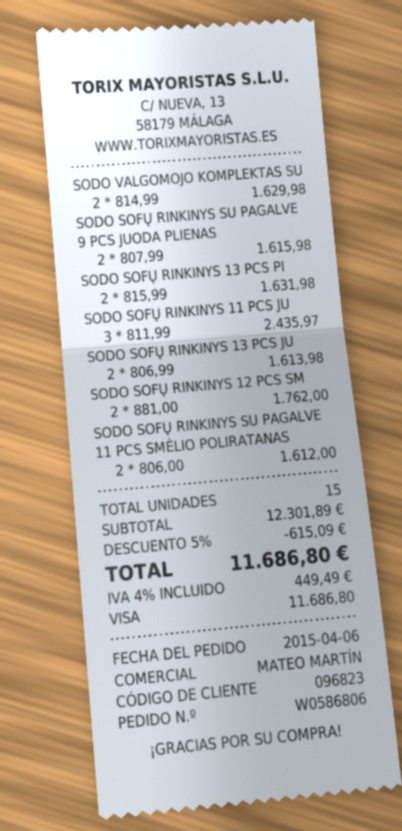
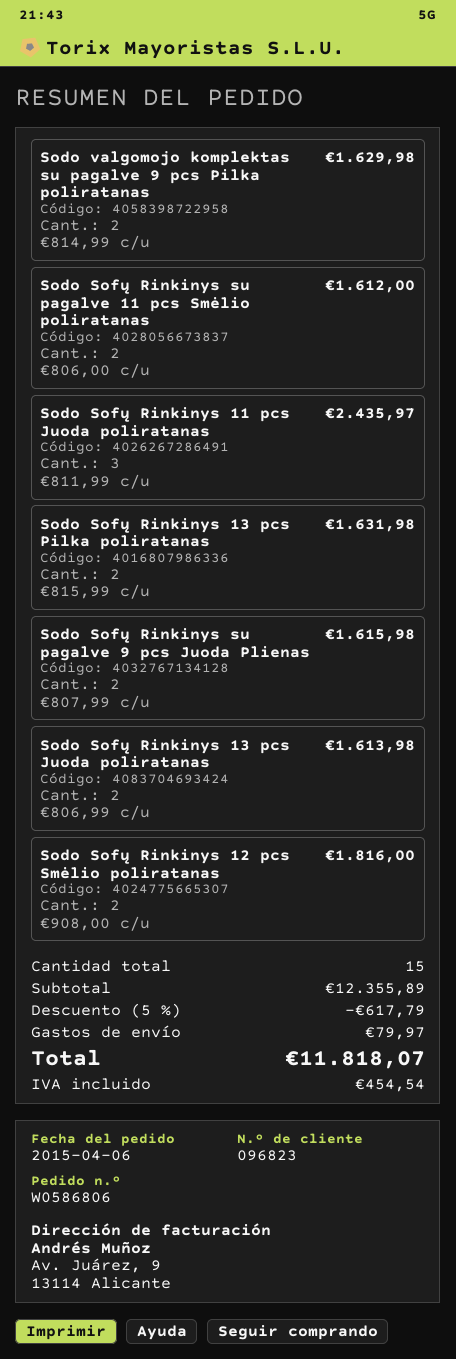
SODO SOFŲ RINKINYS 12 PCS SM: 2 x 881.00 = 1762.00 -> 2 x 908.00 = 1816.00
subtotal: 12301.89 -> 12355.89
discount: 5% = 615.09 -> 5% = 617.79
shipping: none -> 79.97
tax: 449.49 -> 454.54
total: 11686.80 -> 11818.07

